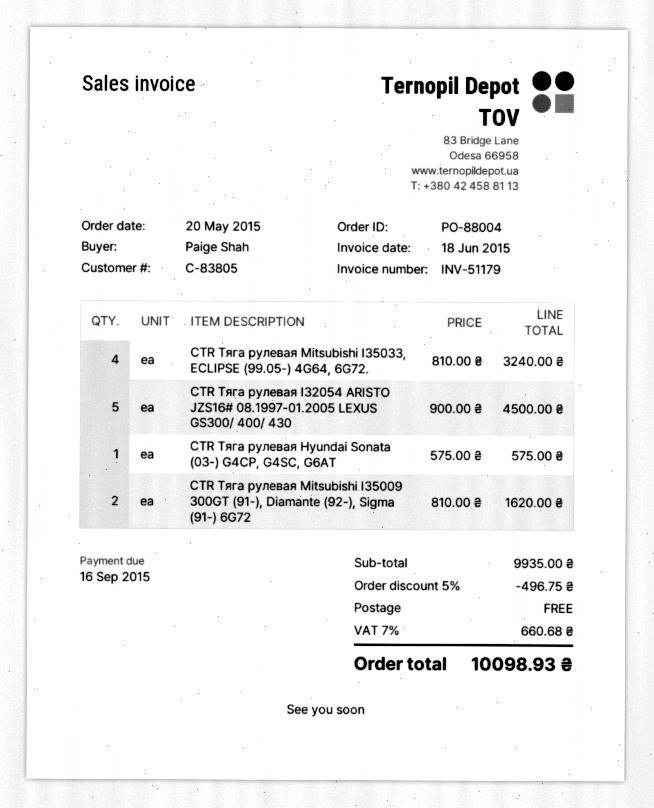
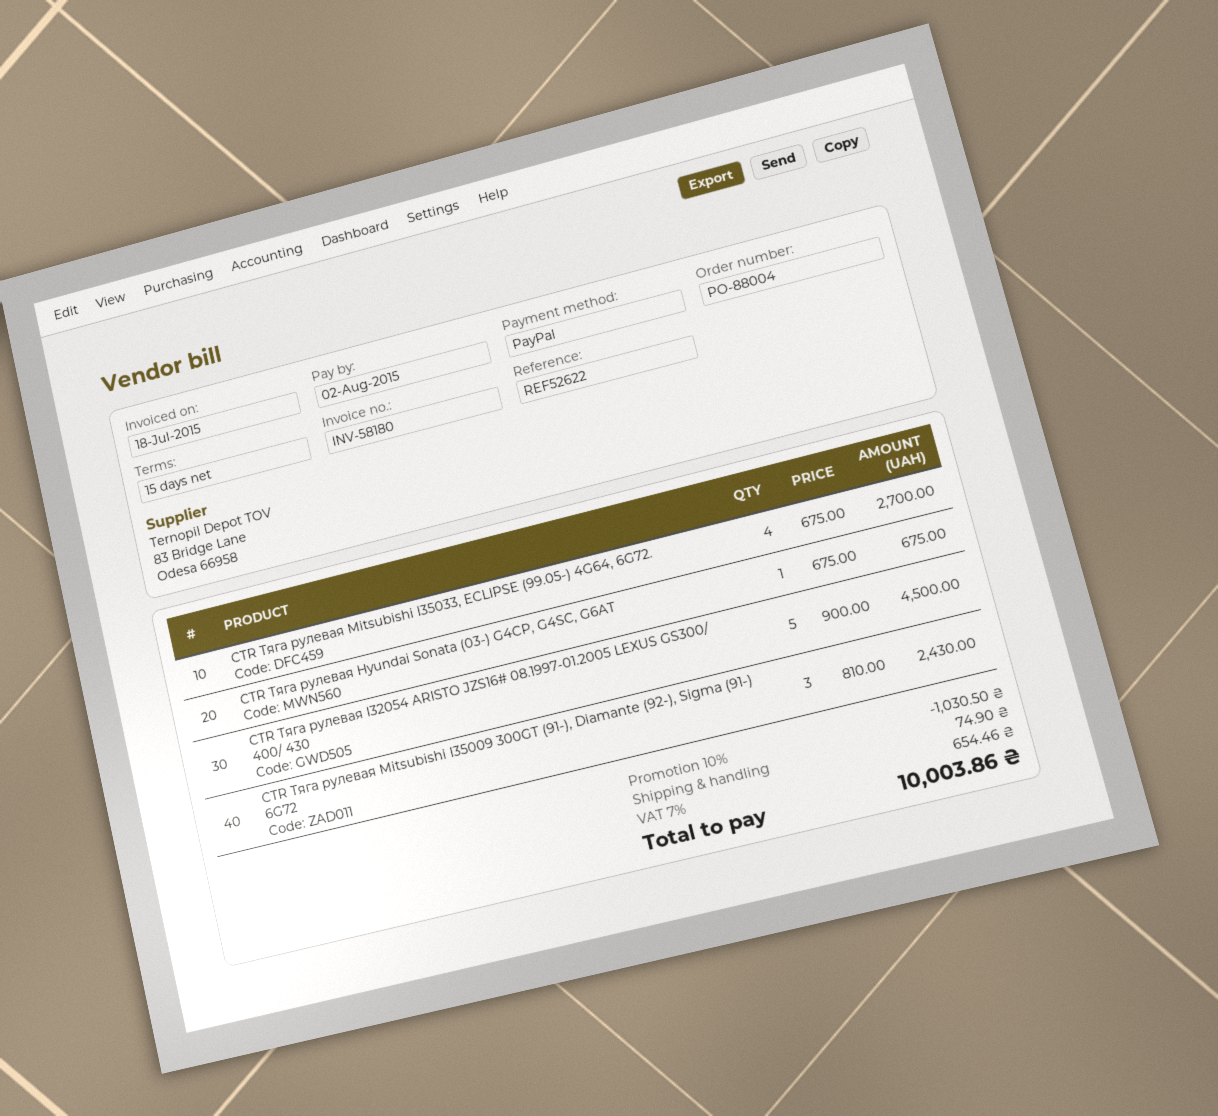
invoice number: INV-51179 -> INV-58180
invoice date: 2015-06-18 -> 2015-07-18
due date: 2015-09-16 -> 2015-08-02
CTR Тяга рулевая Mitsubishi I35033, ECLIPSE (99.05-) 4G64, 6G72.: 4 x 810.00 = 3240.00 -> 4 x 675.00 = 2700.00
CTR Тяга рулевая Hyundai Sonata (03-) G4CP, G4SC, G6AT: 1 x 575.00 = 575.00 -> 1 x 675.00 = 675.00
CTR Тяга рулевая Mitsubishi I35009 300GT (91-), Diamante (92-), Sigma (91-) 6G72: 2 x 810.00 = 1620.00 -> 3 x 810.00 = 2430.00
discount: 5% = 496.75 -> 10% = 1030.50
shipping: 0.00 -> 74.90
tax: 7% = 660.68 -> 7% = 654.46
total: 10098.93 -> 10003.86

